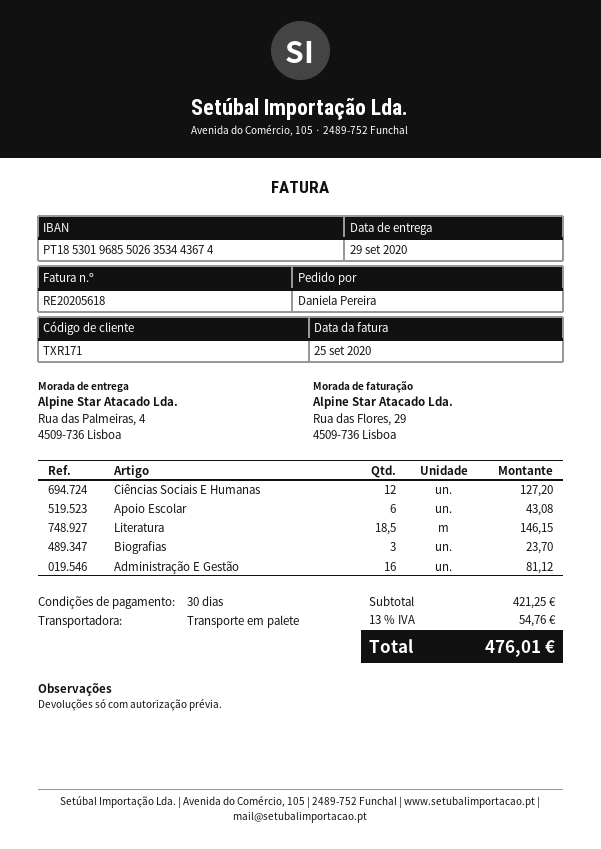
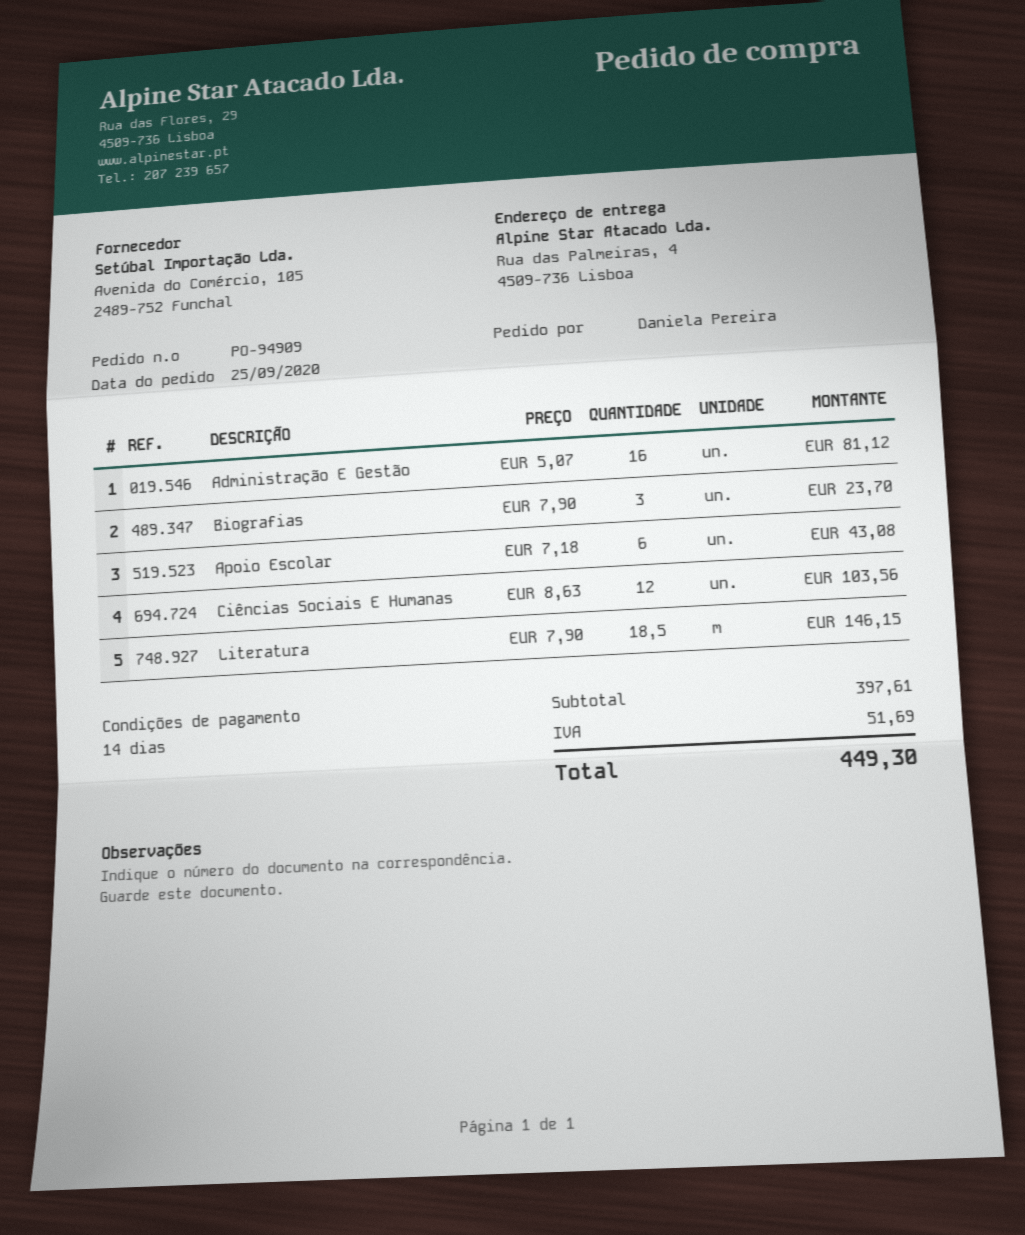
payment terms: 30 days -> 14 days
Ciências Sociais E Humanas: 12 for 127.20 -> 12 for 103.56
subtotal: 421.25 -> 397.61
tax: 54.76 -> 51.69
total: 476.01 -> 449.30

